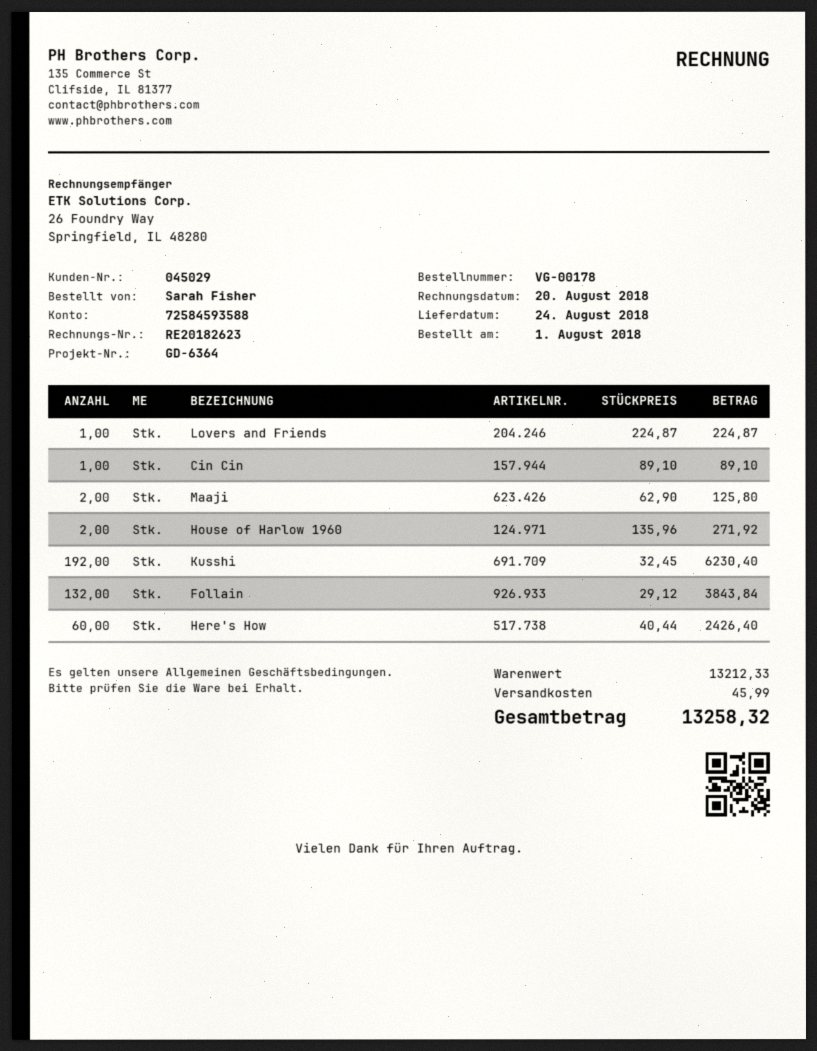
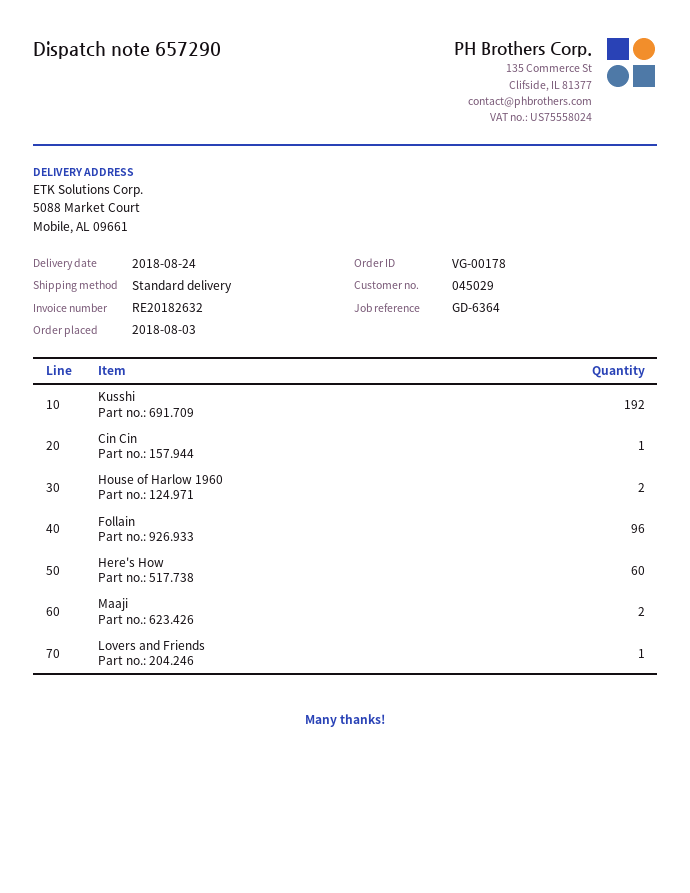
order date: 2018-08-01 -> 2018-08-03
invoice number: RE20182623 -> RE20182632
Follain: 132 -> 96

